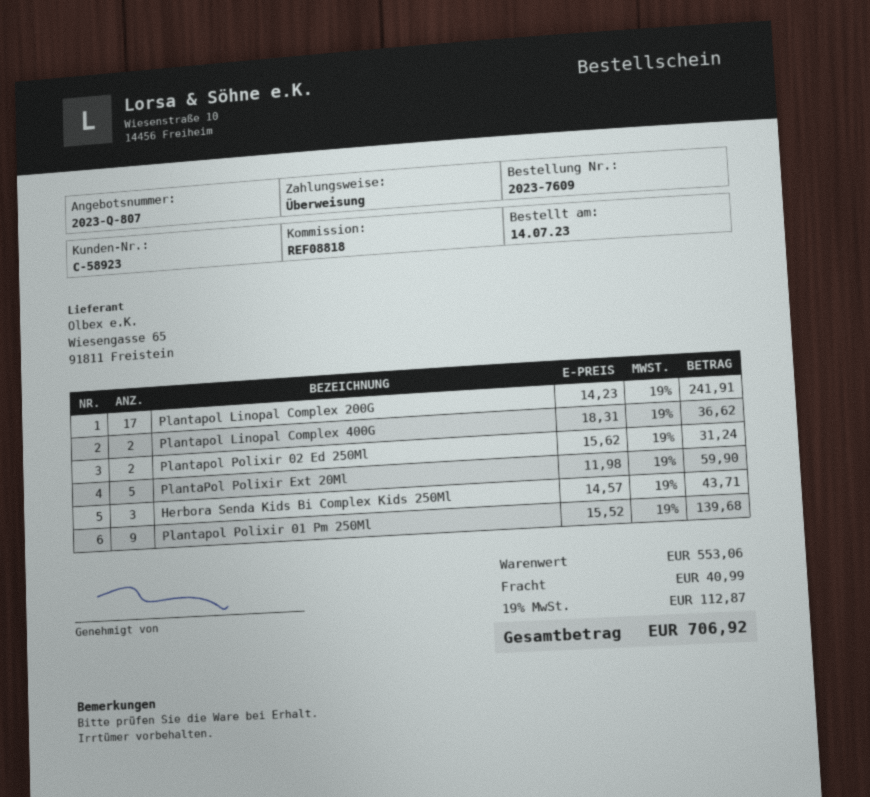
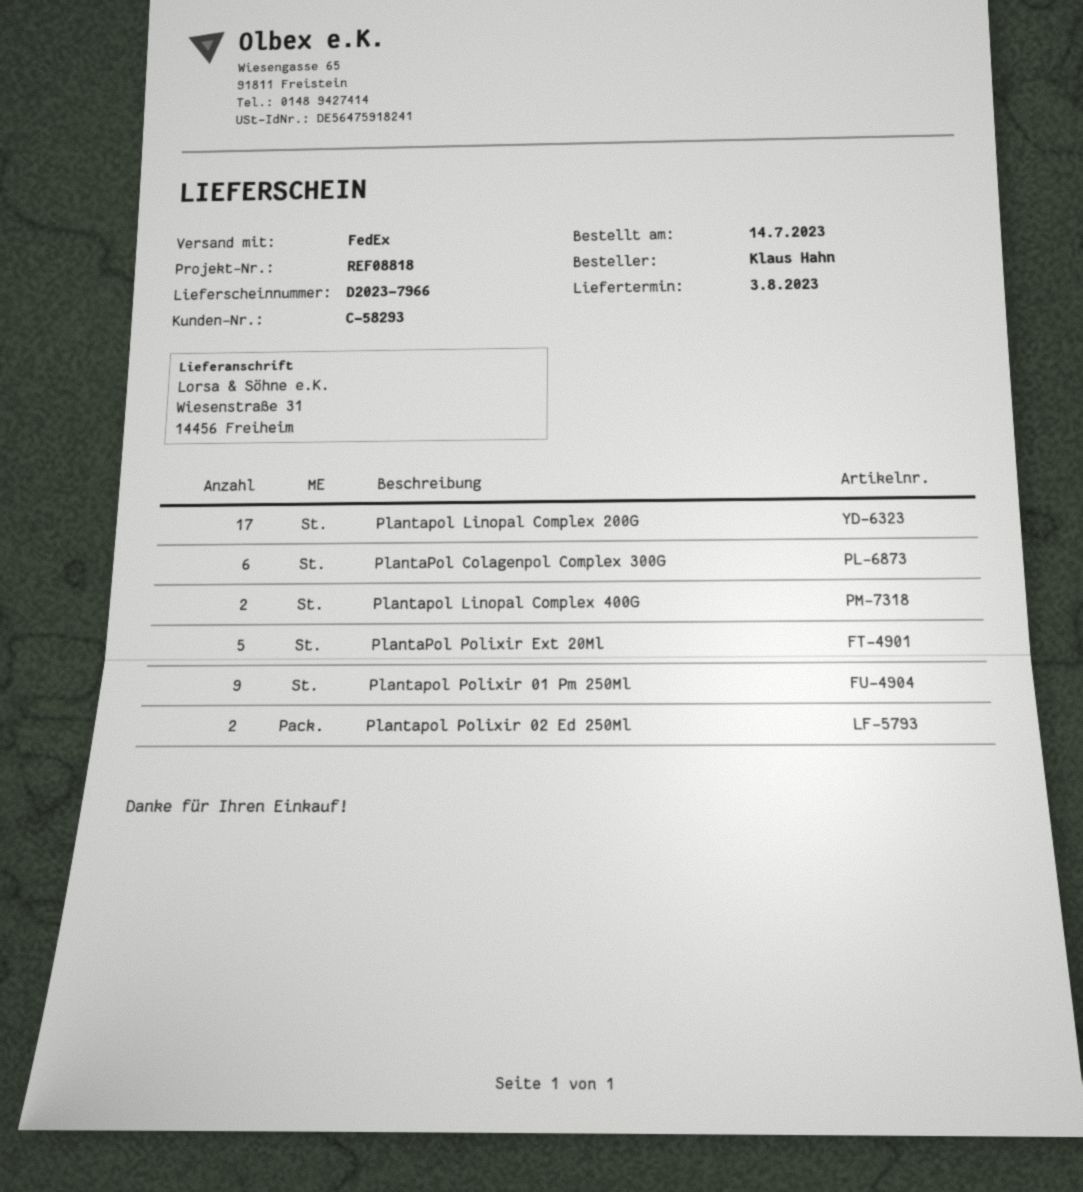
customer number: C-58923 -> C-58293
Herbora Senda Kids Bi Complex Kids 250Ml: 3 -> none
PlantaPol Colagenpol Complex 300G: none -> 6

